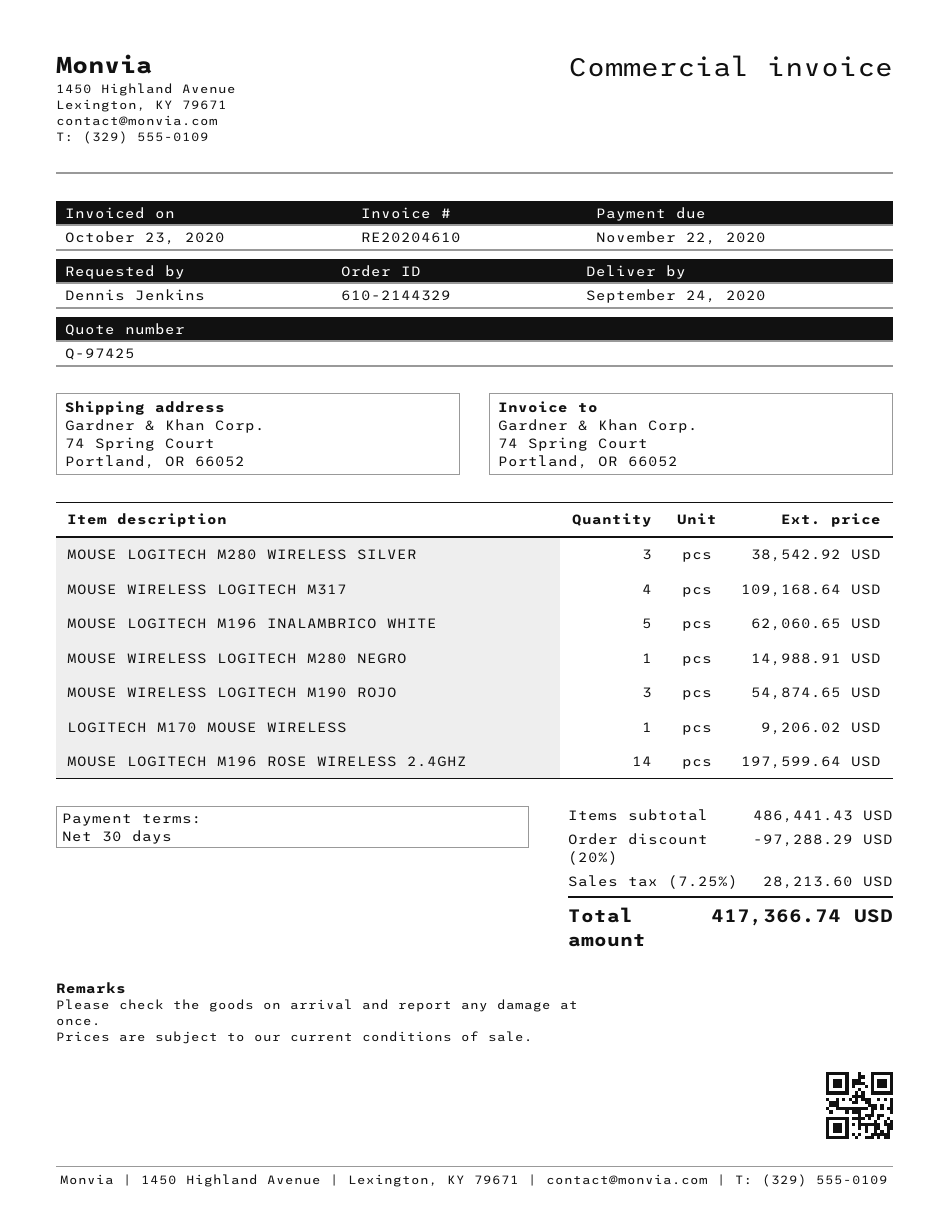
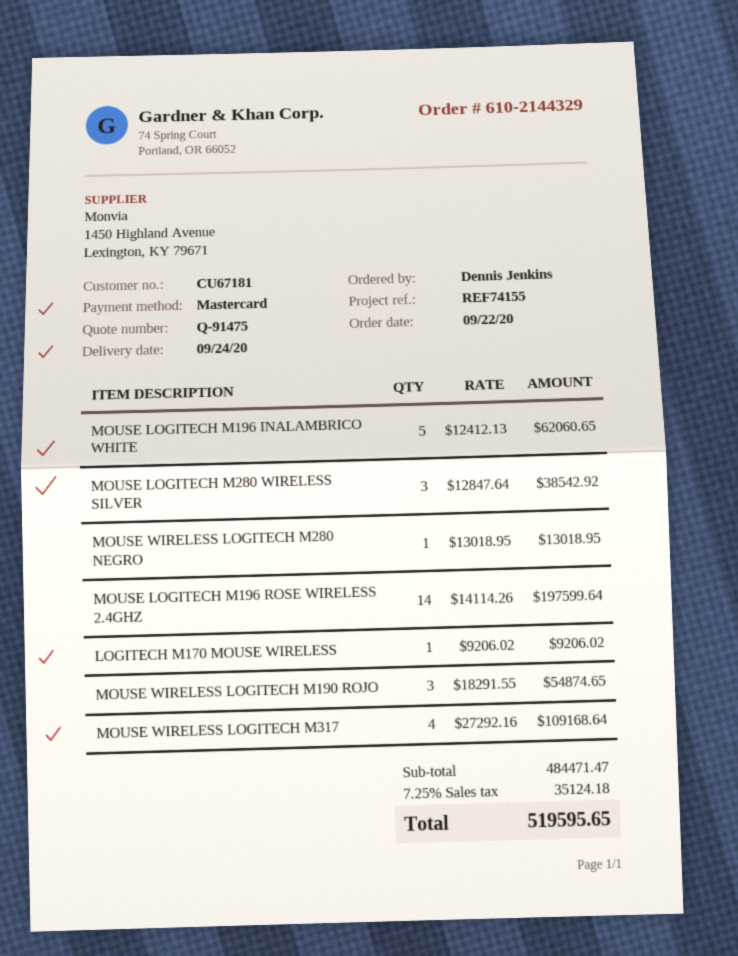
quote number: Q-97425 -> Q-91475
MOUSE WIRELESS LOGITECH M280 NEGRO: 1 for 14988.91 -> 1 for 13018.95
subtotal: 486441.43 -> 484471.47
discount: 20% = 97288.29 -> none
tax: 7.25% = 28213.60 -> 7.25% = 35124.18
total: 417366.74 -> 519595.65

